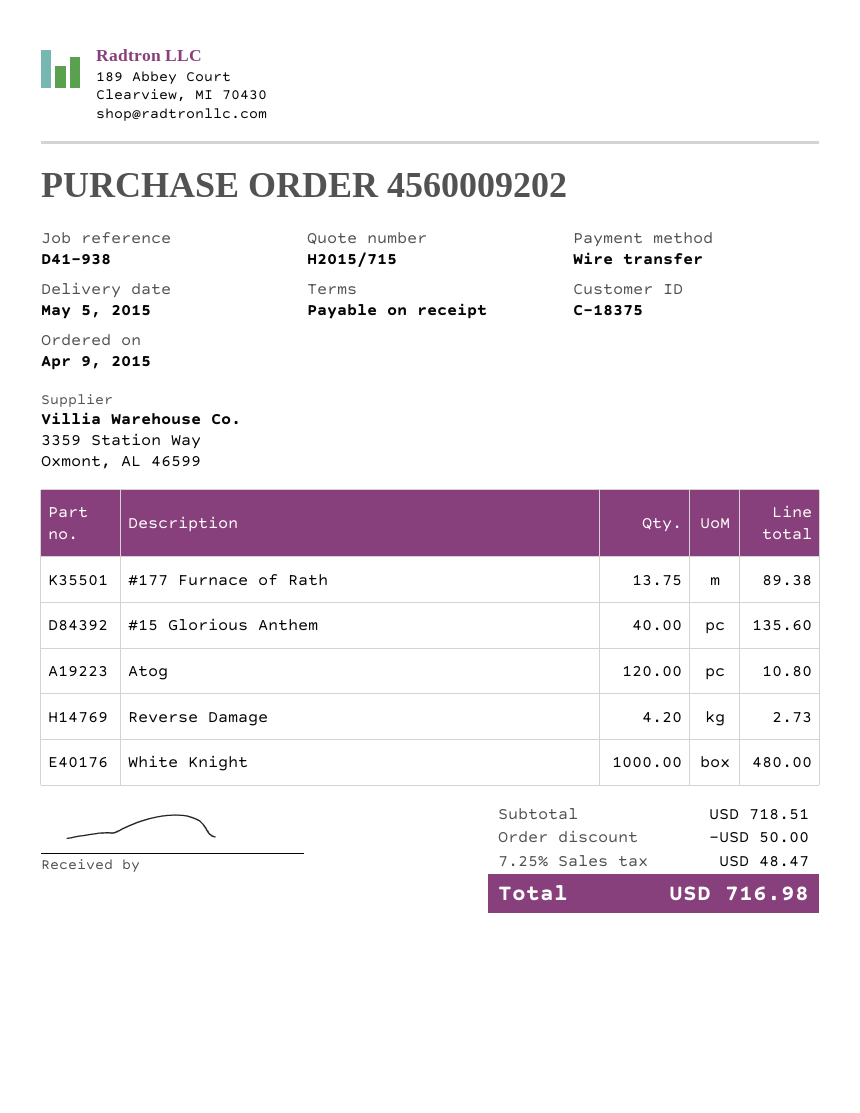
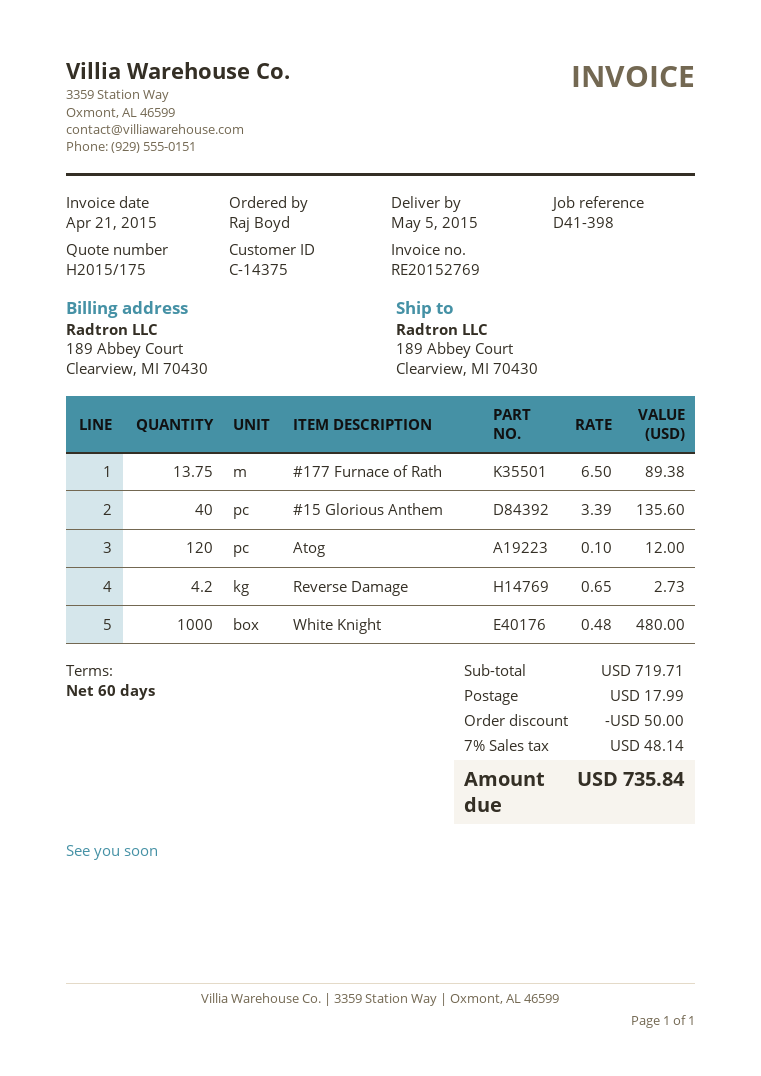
quote number: H2015/715 -> H2015/175
payment terms: on receipt -> 60 days
customer number: C-18375 -> C-14375
reference: D41-938 -> D41-398
Atog: 120 for 10.80 -> 120 for 12.00
subtotal: 718.51 -> 719.71
shipping: none -> 17.99
tax: 7.25% = 48.47 -> 7% = 48.14
total: 716.98 -> 735.84

